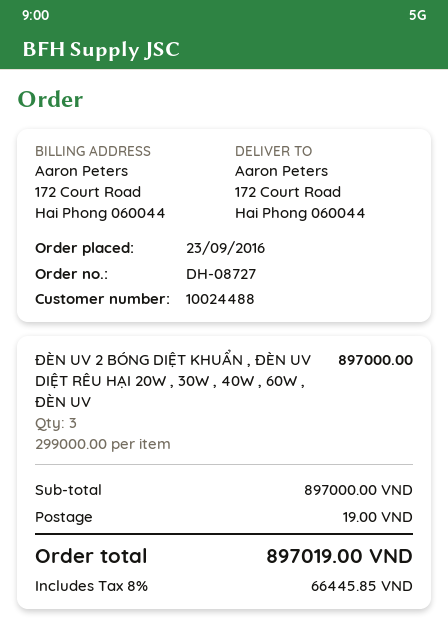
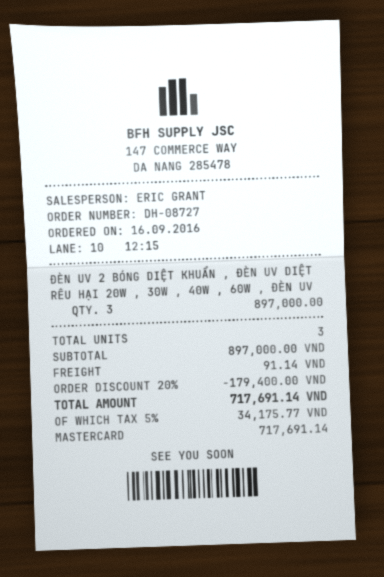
order date: 2016-09-23 -> 2016-09-16
discount: none -> 20% = 179400.00
shipping: 19.00 -> 91.14
tax: 8% = 66445.85 -> 5% = 34175.77
total: 897019.00 -> 717691.14

